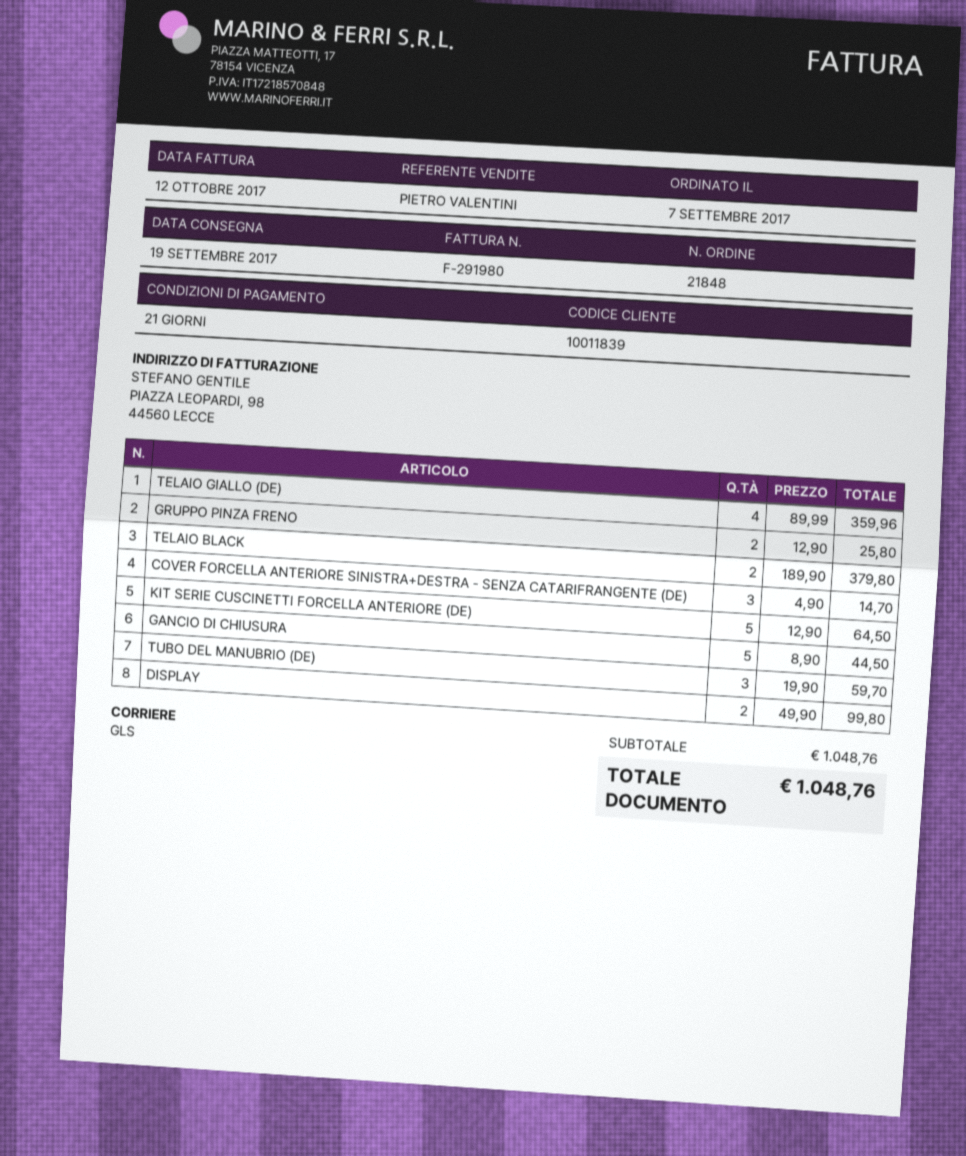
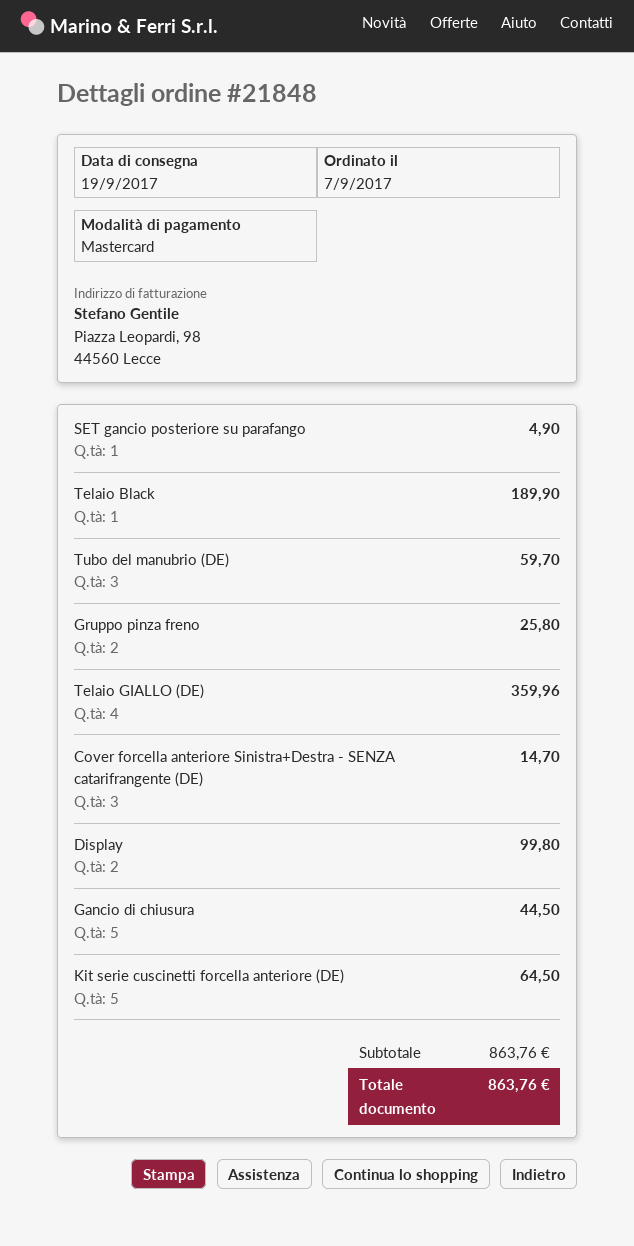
TELAIO BLACK: 2 for 379.80 -> 1 for 189.90
SET gancio posteriore su parafango: none -> 1 for 4.90
subtotal: 1048.76 -> 863.76
total: 1048.76 -> 863.76

